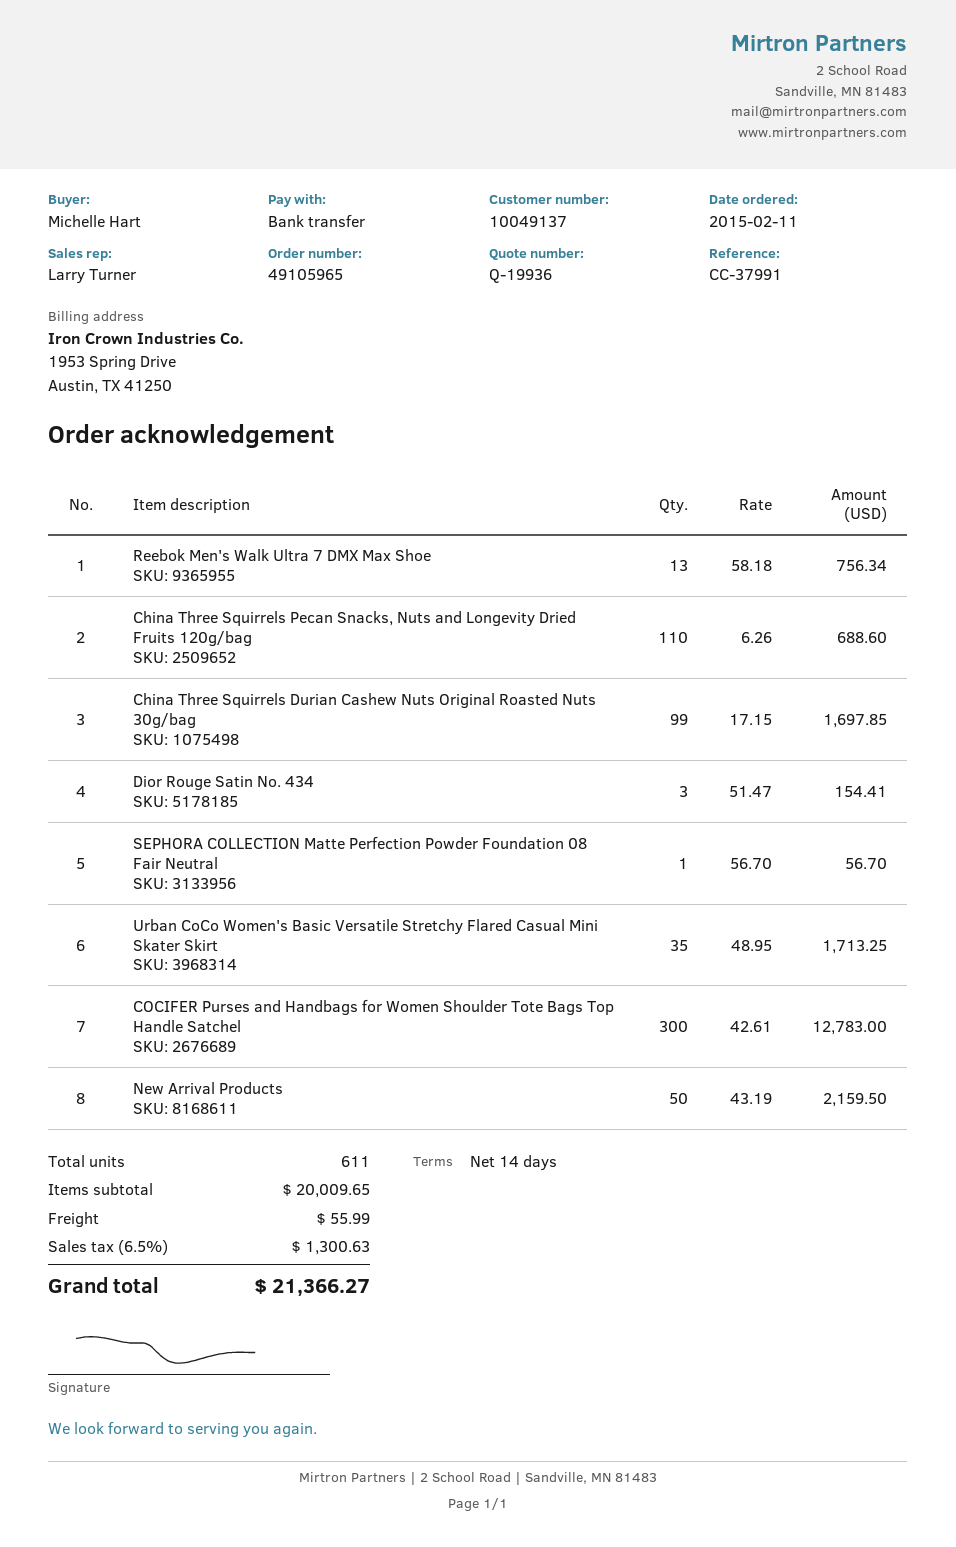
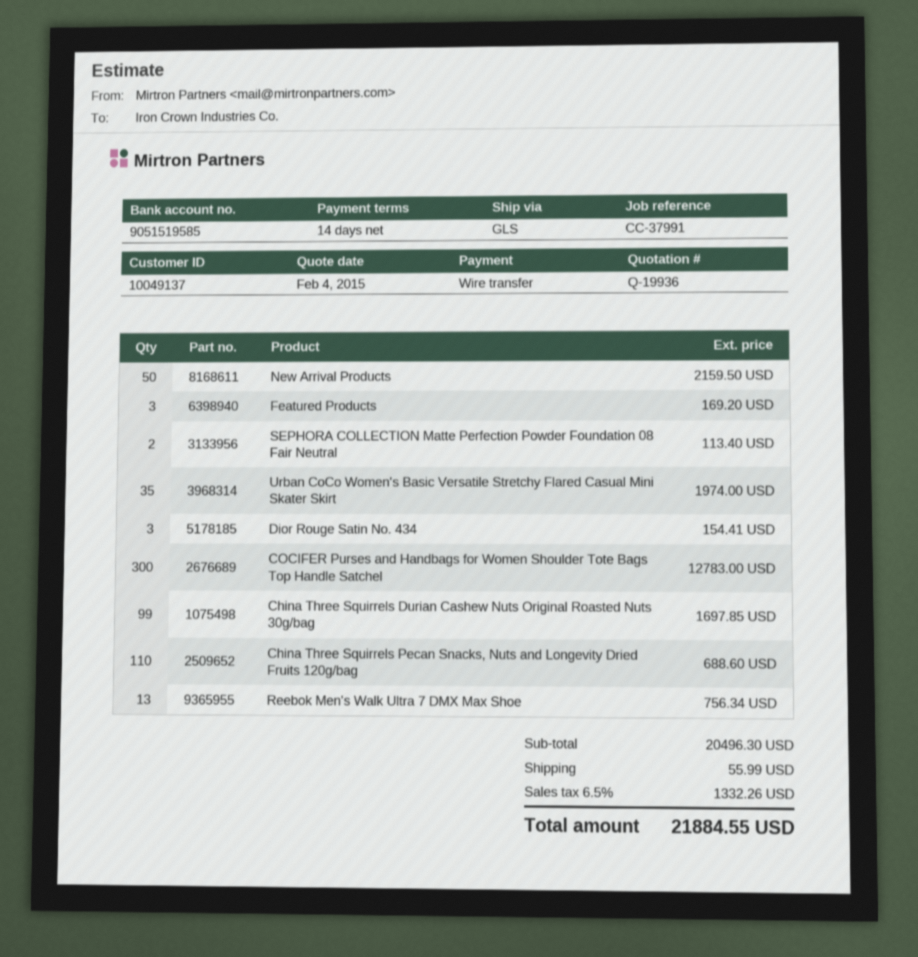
SEPHORA COLLECTION Matte Perfection Powder Foundation 08 Fair Neutral: 1 for 56.70 -> 2 for 113.40
Urban CoCo Women's Basic Versatile Stretchy Flared Casual Mini Skater Skirt: 35 for 1713.25 -> 35 for 1974.00
Featured Products: none -> 3 for 169.20
subtotal: 20009.65 -> 20496.30
tax: 6.5% = 1300.63 -> 6.5% = 1332.26
total: 21366.27 -> 21884.55

